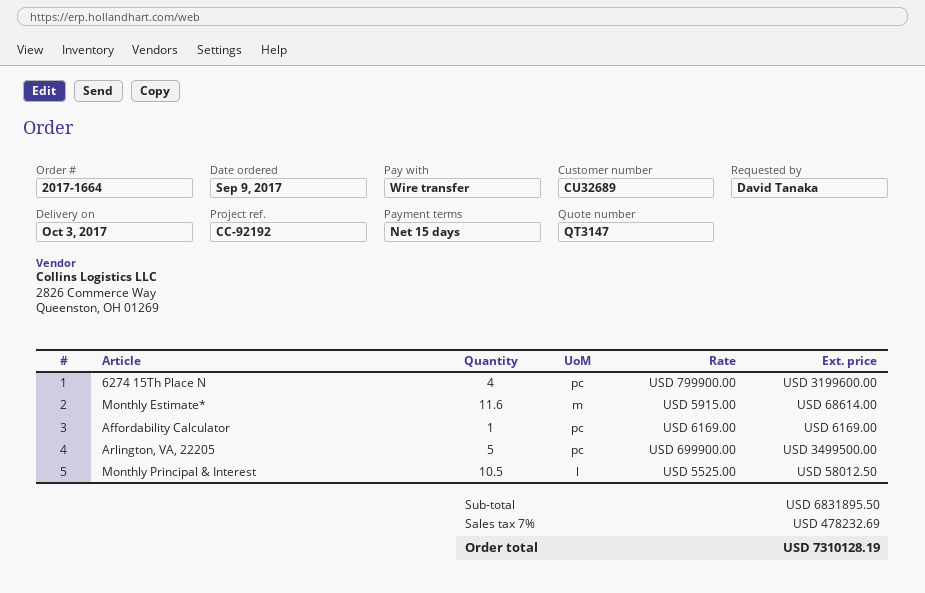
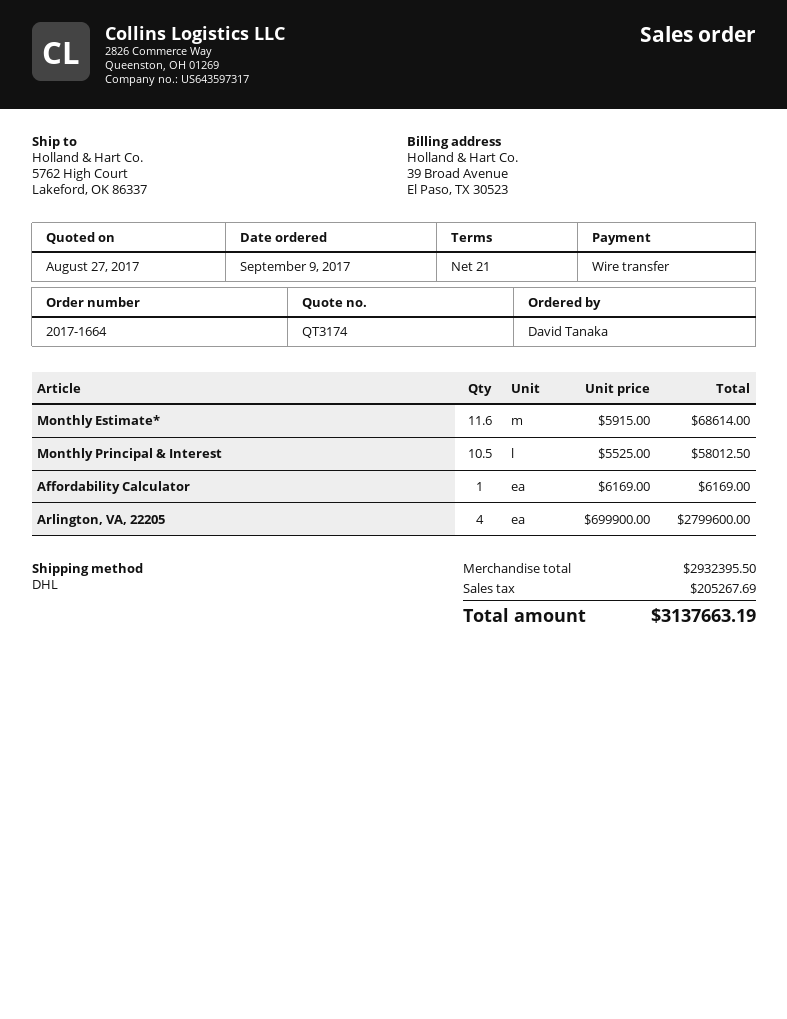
quote number: QT3147 -> QT3174
payment terms: 15 days -> 21 days
6274 15Th Place N: 4 x 799900.00 = 3199600.00 -> none
Arlington, VA, 22205: 5 x 699900.00 = 3499500.00 -> 4 x 699900.00 = 2799600.00
subtotal: 6831895.50 -> 2932395.50
tax: 478232.69 -> 205267.69
total: 7310128.19 -> 3137663.19

